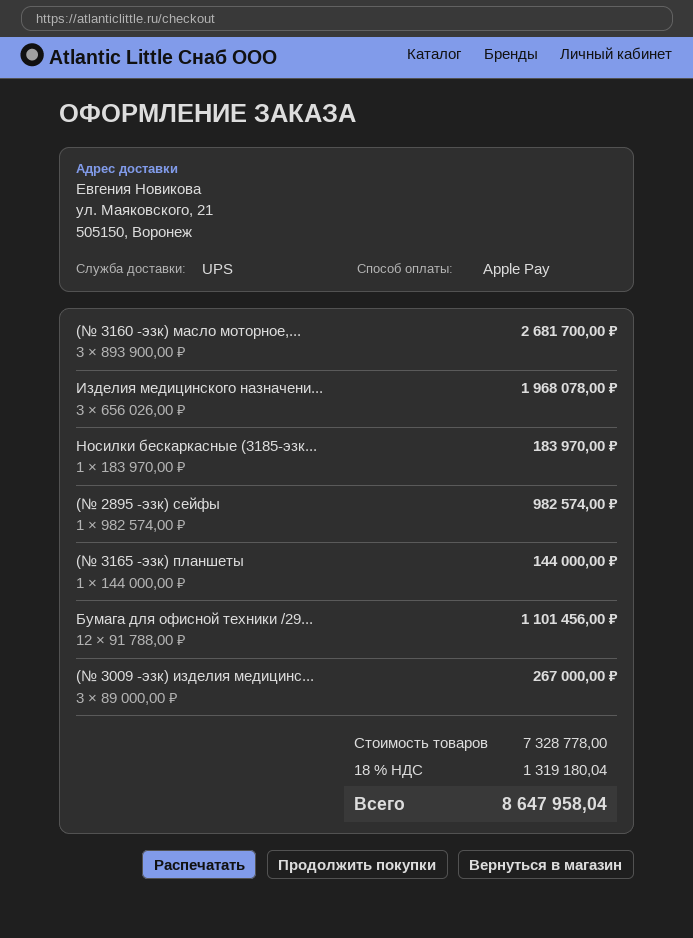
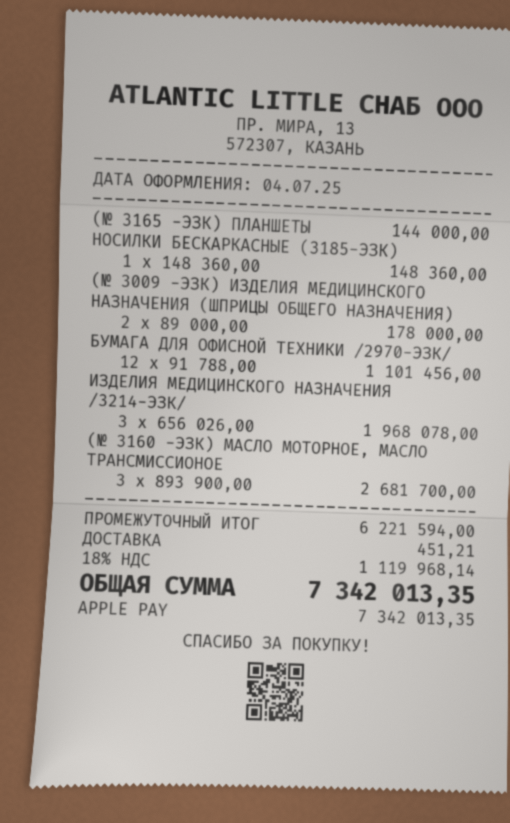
Носилки бескаркасные (3185-эзк...: 1 x 183970.00 = 183970.00 -> 1 x 148360.00 = 148360.00
(№ 2895 -эзк) сейфы: 1 x 982574.00 = 982574.00 -> none
(№ 3009 -эзк) изделия медицинс...: 3 x 89000.00 = 267000.00 -> 2 x 89000.00 = 178000.00
subtotal: 7328778.00 -> 6221594.00
shipping: none -> 451.21
tax: 18% = 1319180.04 -> 18% = 1119968.14
total: 8647958.04 -> 7342013.35

